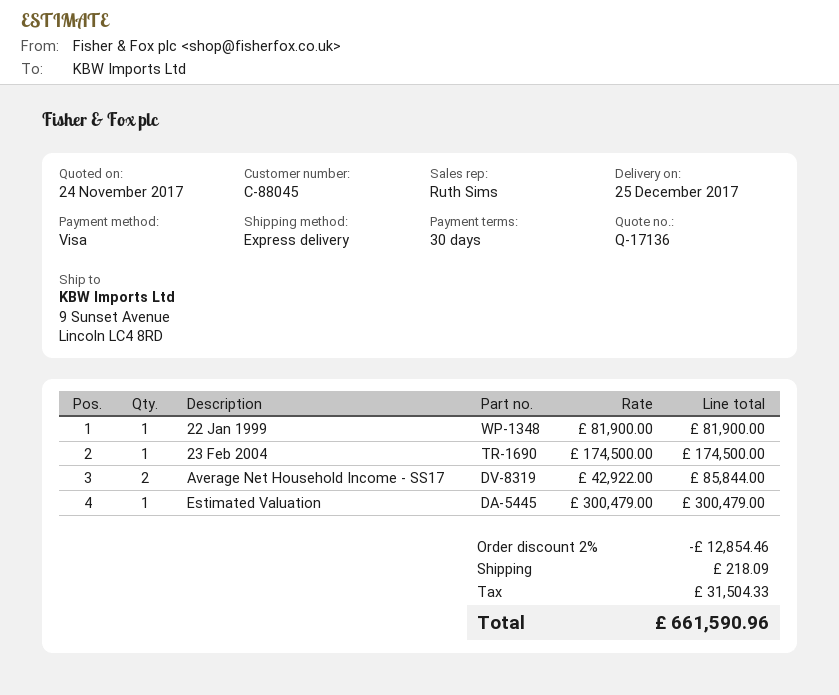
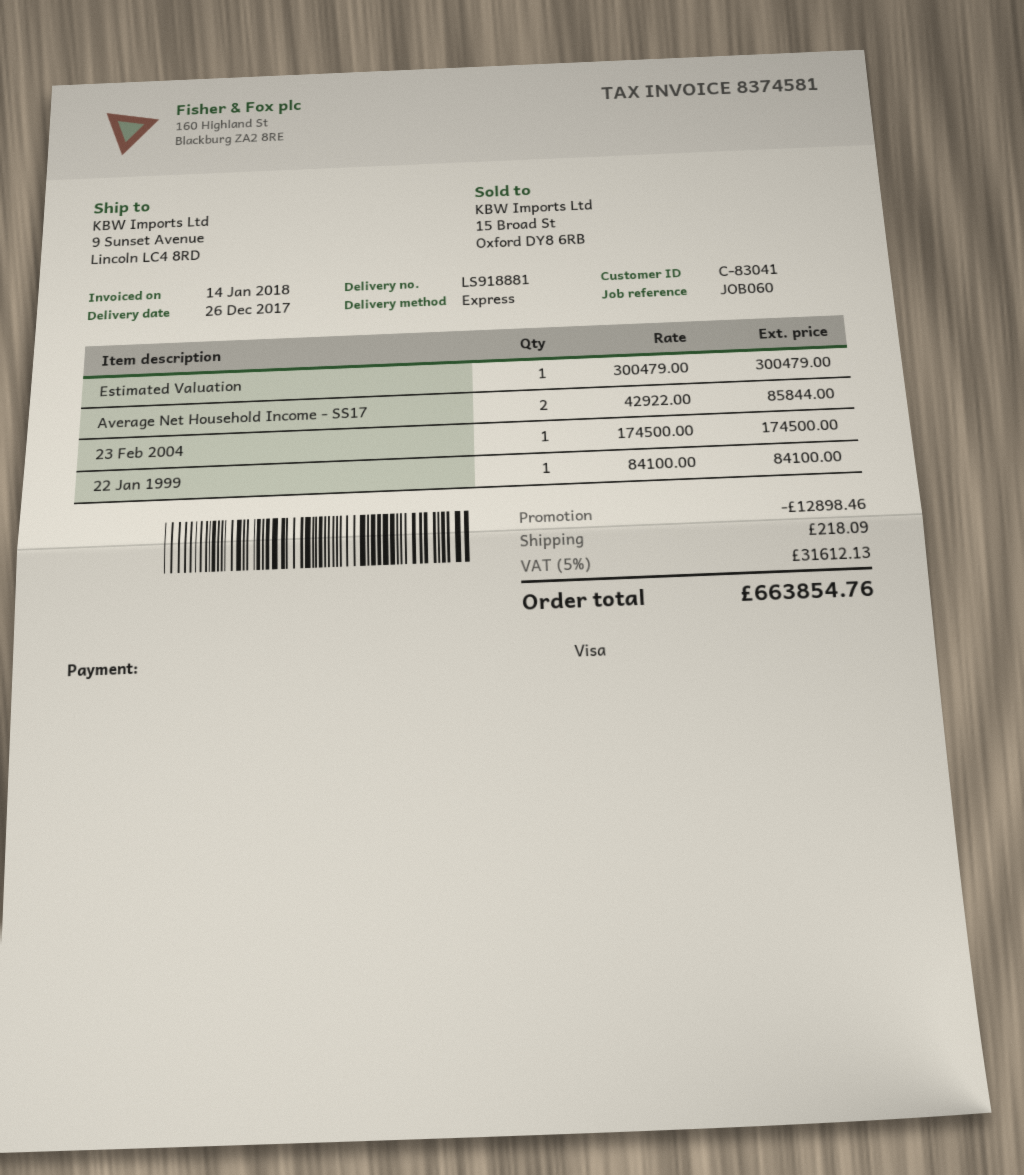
delivery date: 2017-12-25 -> 2017-12-26
customer number: C-88045 -> C-83041
22 Jan 1999: 1 x 81900.00 = 81900.00 -> 1 x 84100.00 = 84100.00
discount: 12854.46 -> 12898.46
tax: 31504.33 -> 31612.13
total: 661590.96 -> 663854.76

